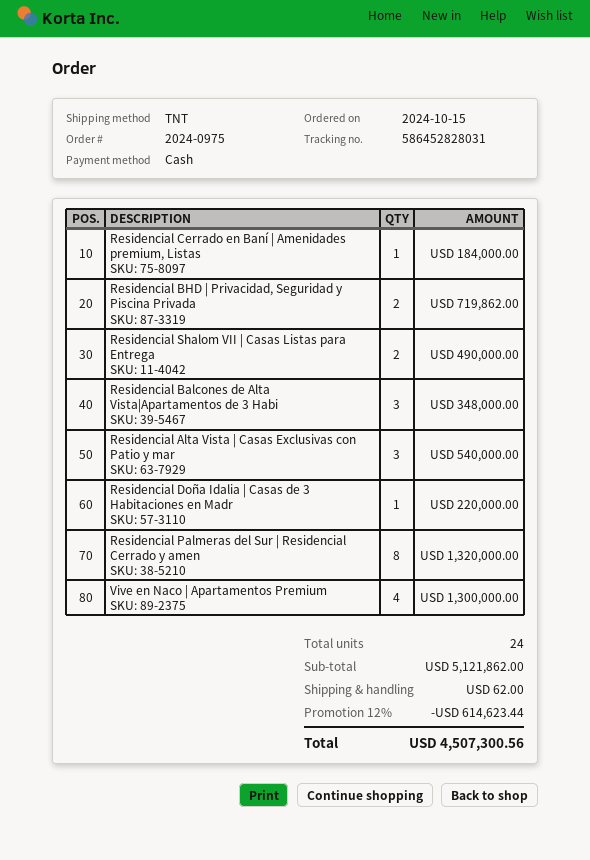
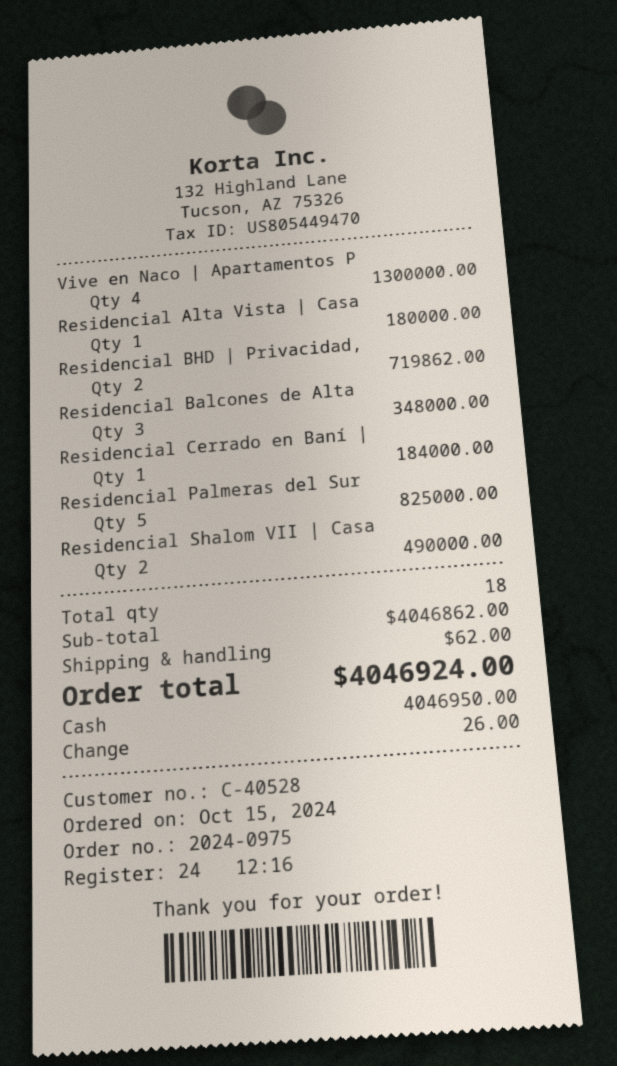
Residencial Alta Vista | Casas Exclusivas con Patio y mar: 3 for 540000.00 -> 1 for 180000.00
Residencial Doña Idalia | Casas de 3 Habitaciones en Madr: 1 for 220000.00 -> none
Residencial Palmeras del Sur | Residencial Cerrado y amen: 8 for 1320000.00 -> 5 for 825000.00
total quantity: 24 -> 18
subtotal: 5121862.00 -> 4046862.00
discount: 12% = 614623.44 -> none
total: 4507300.56 -> 4046924.00

